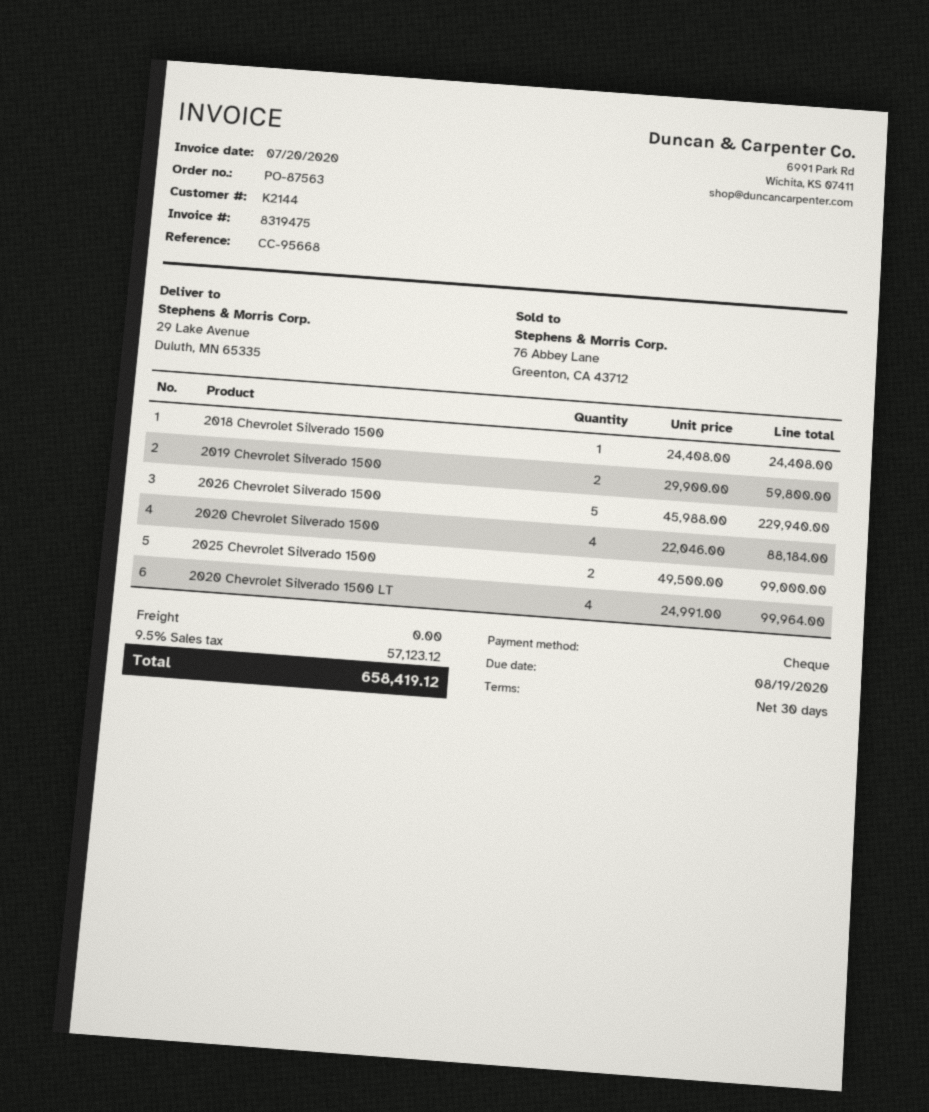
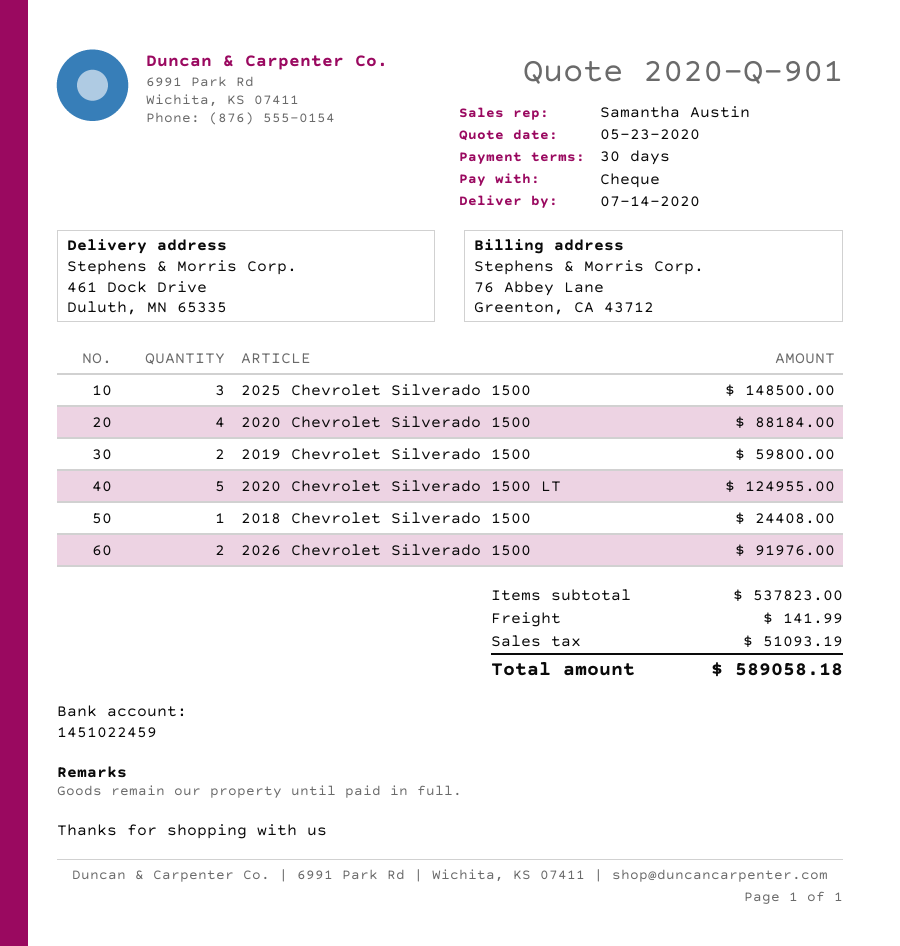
ship to: 29 Lake Avenue, Duluth, MN 65335 -> 461 Dock Drive, Duluth, MN 65335
2026 Chevrolet Silverado 1500: 5 for 229940.00 -> 2 for 91976.00
2025 Chevrolet Silverado 1500: 2 for 99000.00 -> 3 for 148500.00
2020 Chevrolet Silverado 1500 LT: 4 for 99964.00 -> 5 for 124955.00
shipping: 0.00 -> 141.99
tax: 57123.12 -> 51093.19
total: 658419.12 -> 589058.18

